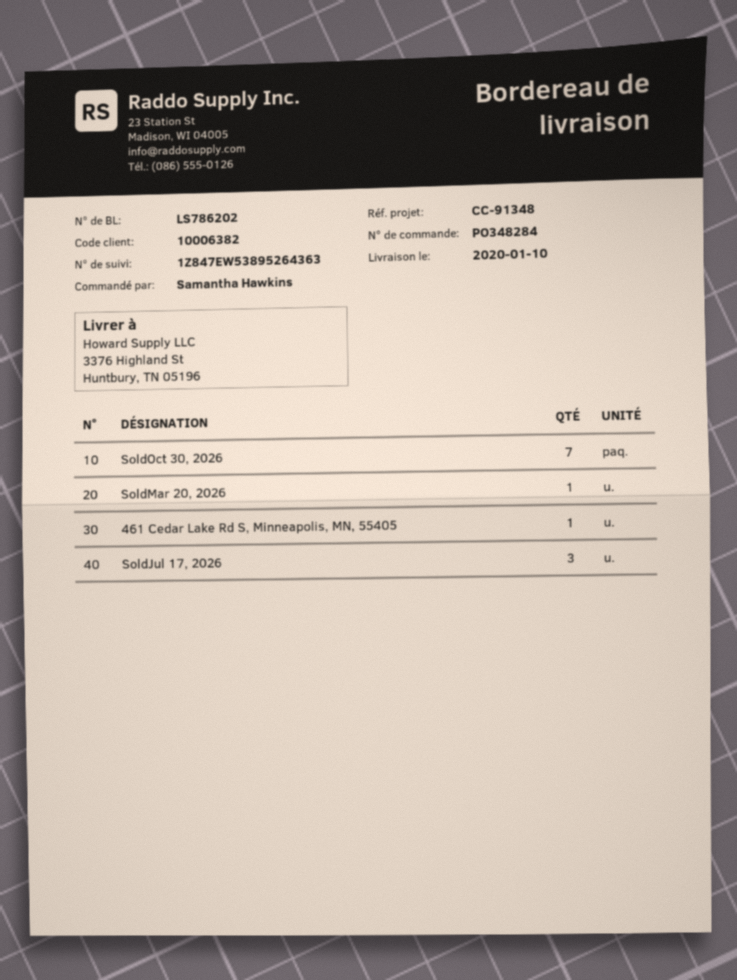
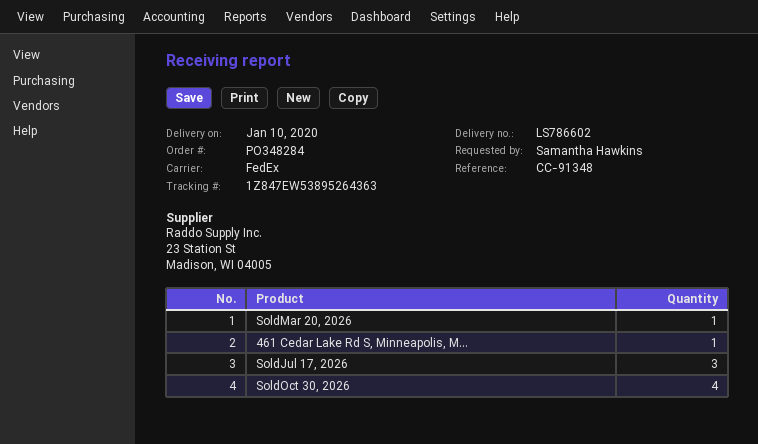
delivery note number: LS786202 -> LS786602
SoldOct 30, 2026: 7 -> 4

